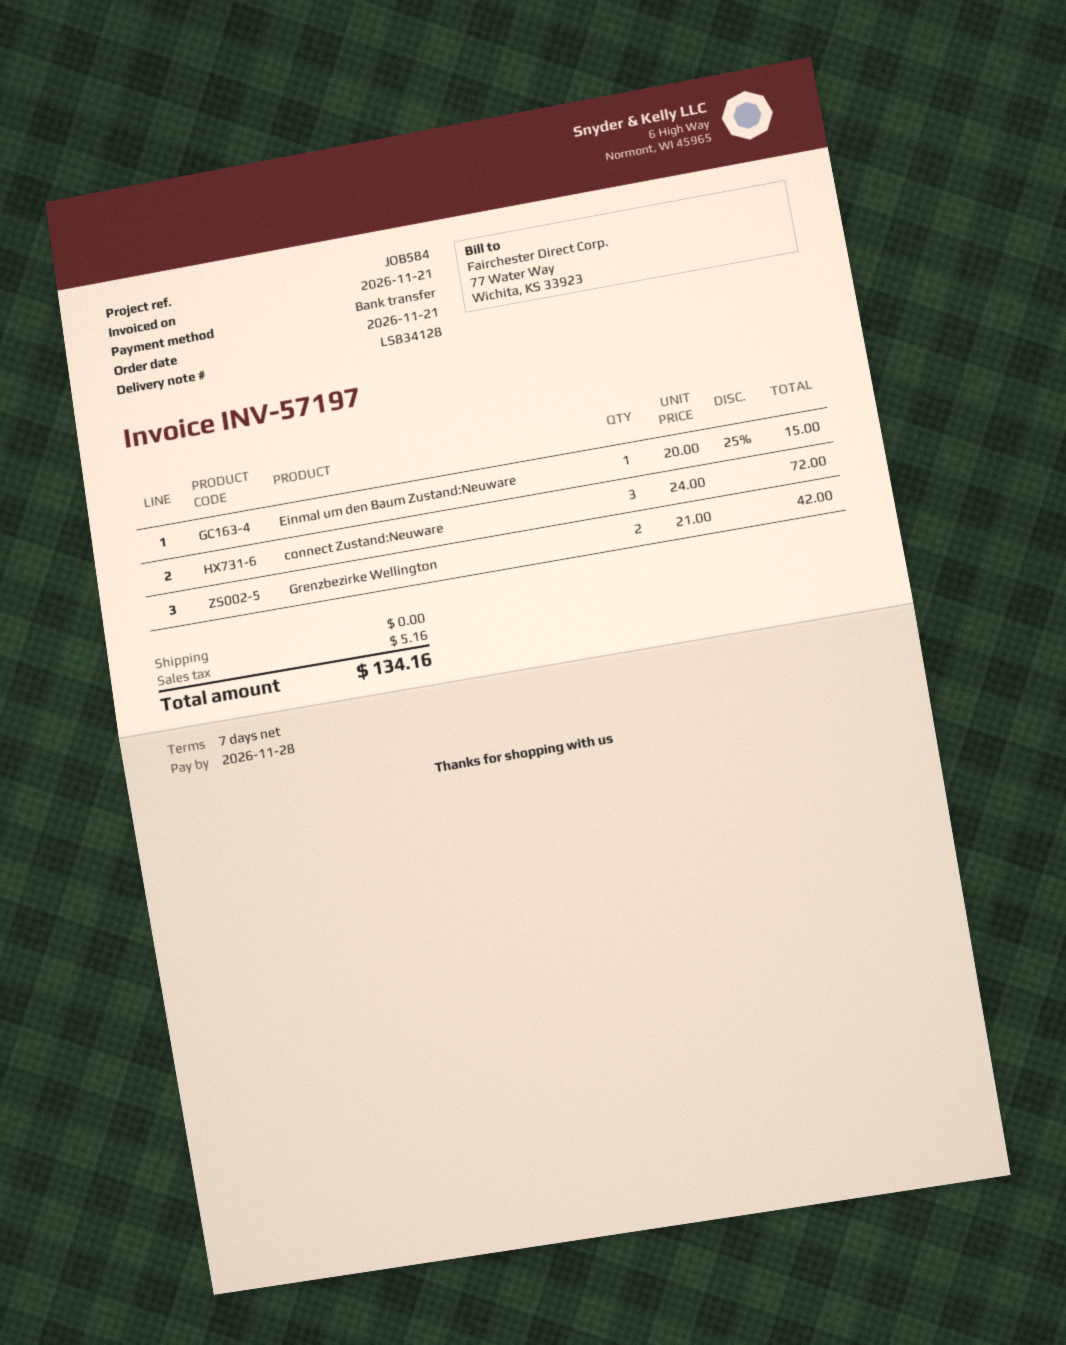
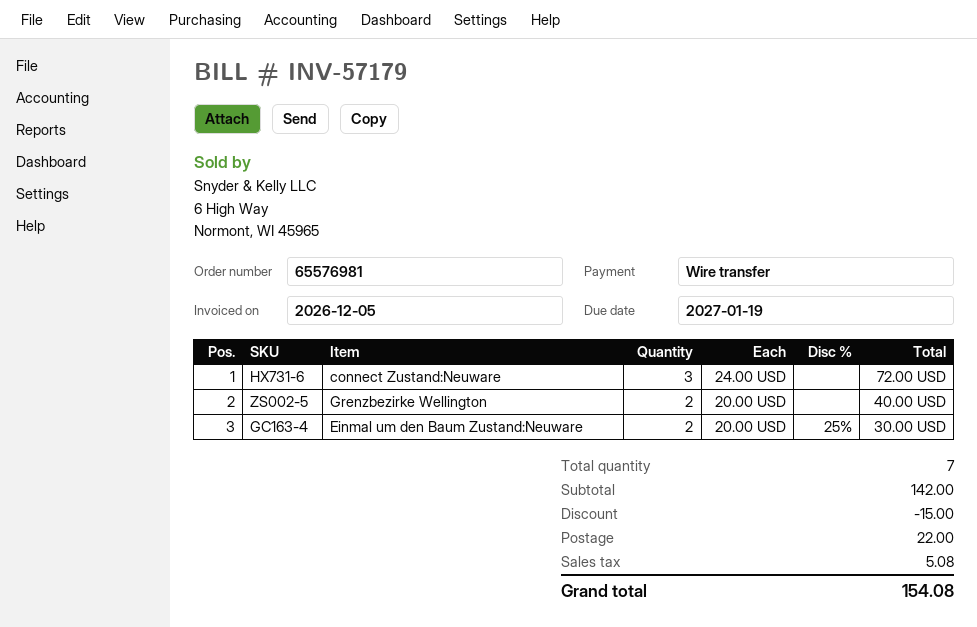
invoice number: INV-57197 -> INV-57179
invoice date: 2026-11-21 -> 2026-12-05
due date: 2026-11-28 -> 2027-01-19
Einmal um den Baum Zustand:Neuware: 1 x 20.00 - 25% = 15.00 -> 2 x 20.00 - 25% = 30.00
Grenzbezirke Wellington: 2 x 21.00 = 42.00 -> 2 x 20.00 = 40.00
discount: none -> 15.00
shipping: 0.00 -> 22.00
tax: 5.16 -> 5.08
total: 134.16 -> 154.08

